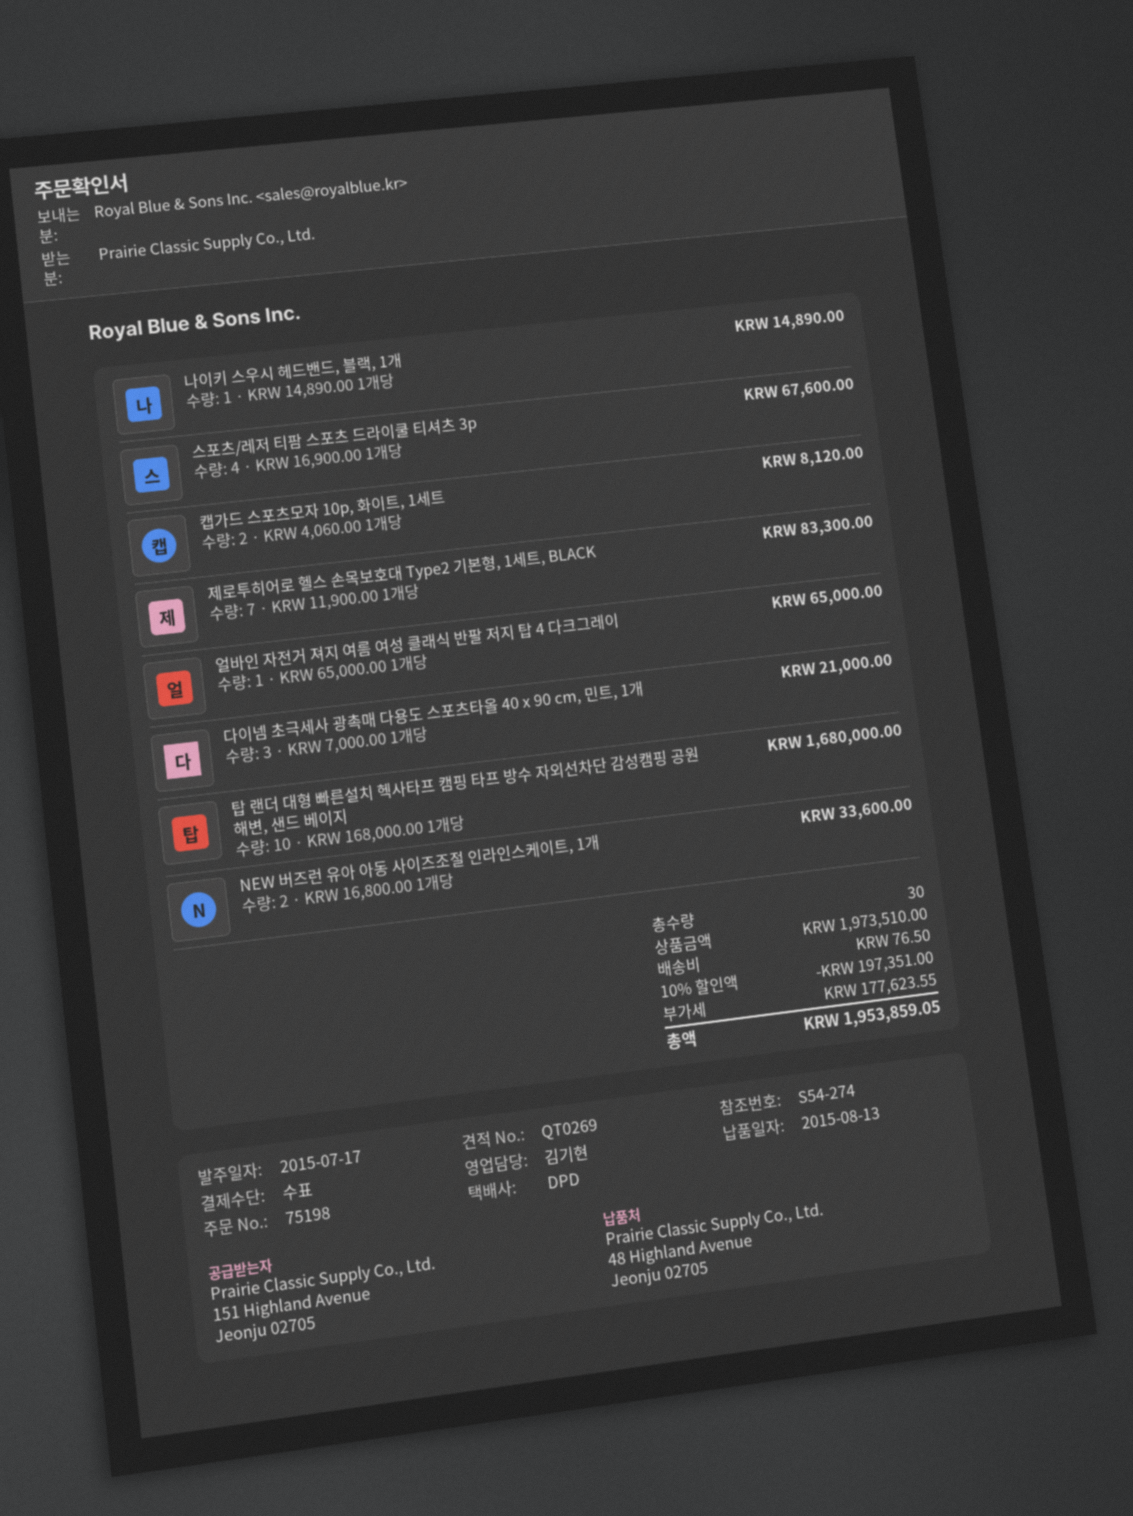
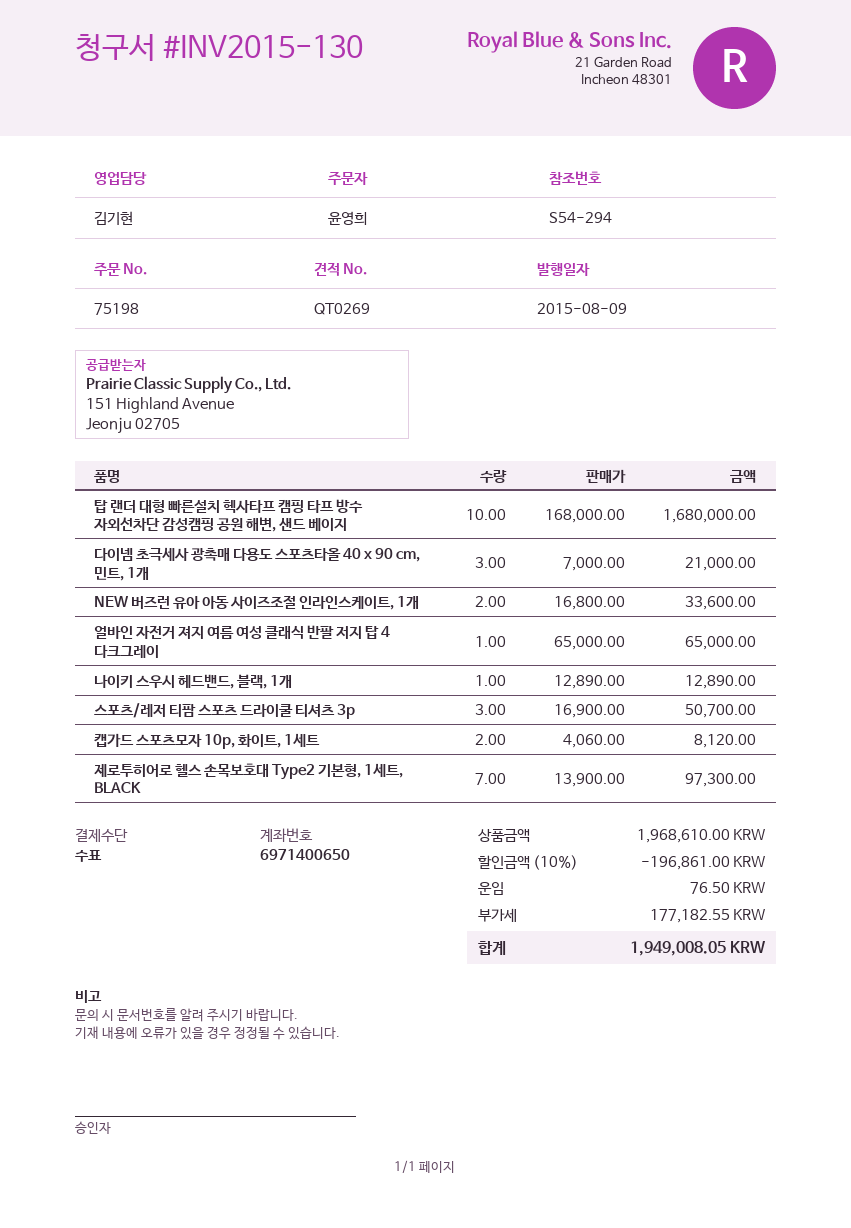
reference: S54-274 -> S54-294
나이키 스우시 헤드밴드, 블랙, 1개: 1 x 14890.00 = 14890.00 -> 1 x 12890.00 = 12890.00
스포츠/레저 티팜 스포츠 드라이쿨 티셔츠 3p: 4 x 16900.00 = 67600.00 -> 3 x 16900.00 = 50700.00
제로투히어로 헬스 손목보호대 Type2 기본형, 1세트, BLACK: 7 x 11900.00 = 83300.00 -> 7 x 13900.00 = 97300.00
subtotal: 1973510.00 -> 1968610.00
discount: 10% = 197351.00 -> 10% = 196861.00
tax: 177623.55 -> 177182.55
total: 1953859.05 -> 1949008.05

